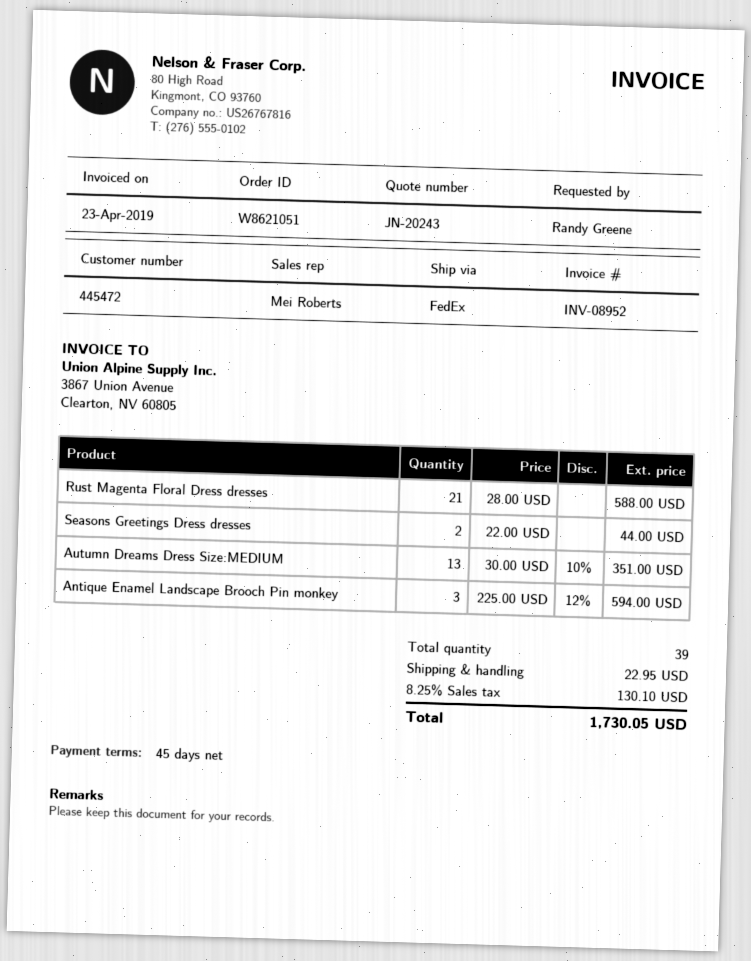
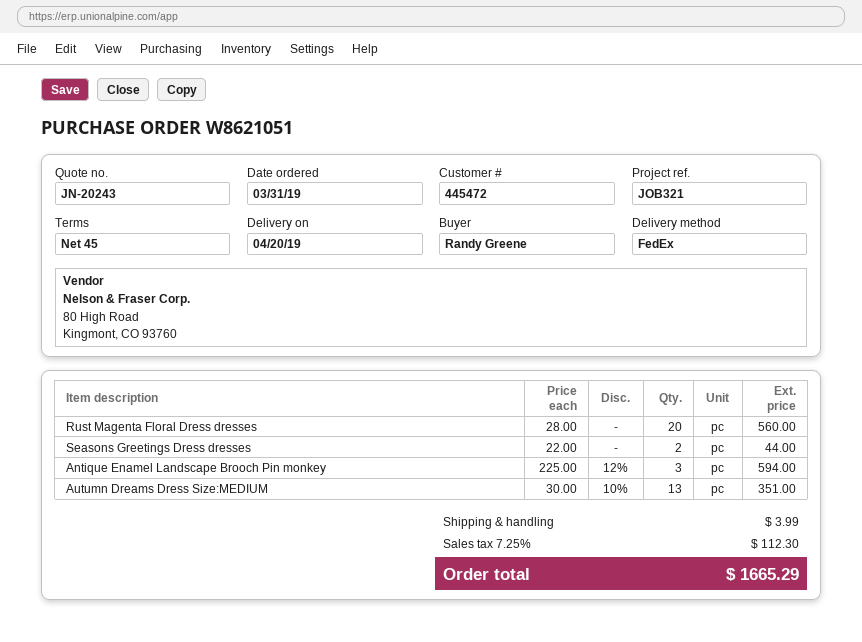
Rust Magenta Floral Dress dresses: 21 x 28.00 = 588.00 -> 20 x 28.00 = 560.00
shipping: 22.95 -> 3.99
tax: 8.25% = 130.10 -> 7.25% = 112.30
total: 1730.05 -> 1665.29

